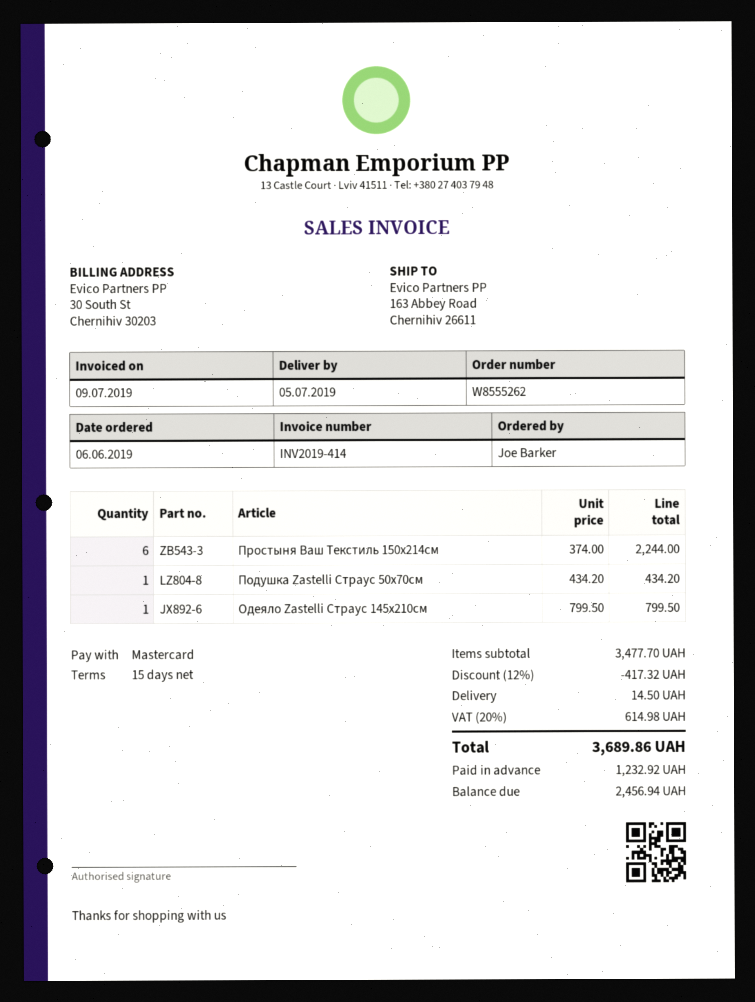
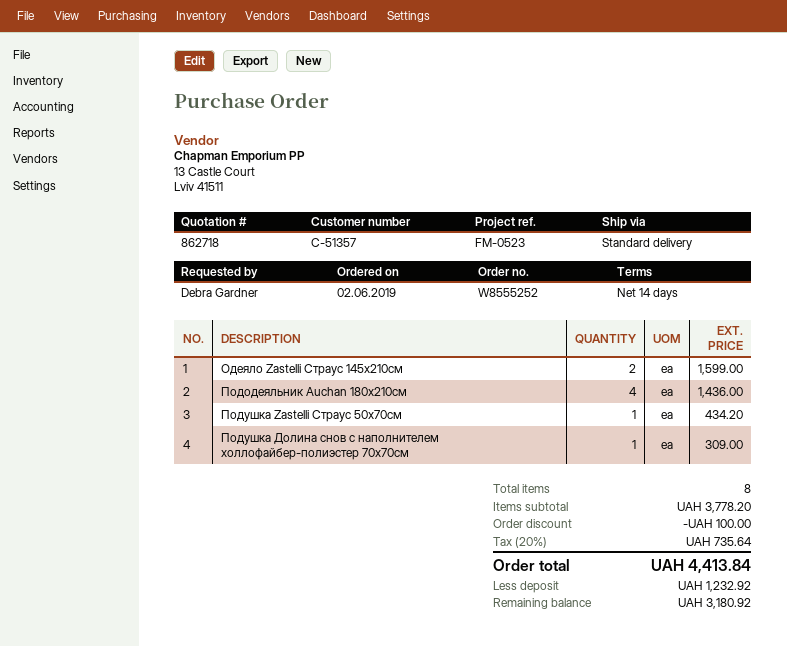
order number: W8555262 -> W8555252
order date: 2019-06-06 -> 2019-06-02
payment terms: 15 days -> 14 days
ordered by: Joe Barker -> Debra Gardner
Простыня Ваш Текстиль 150х214см: 6 for 2244.00 -> none
Одеяло Zastelli Страус 145х210см: 1 for 799.50 -> 2 for 1599.00
Пододеяльник Auchan 180x210см: none -> 4 for 1436.00
Подушка Долина снов с наполнителем холлофайбер-полиэстер 70x70см: none -> 1 for 309.00
subtotal: 3477.70 -> 3778.20
discount: 417.32 -> 100.00
shipping: 14.50 -> none
tax: 20% = 614.98 -> 20% = 735.64
total: 3689.86 -> 4413.84
balance: 2456.94 -> 3180.92

